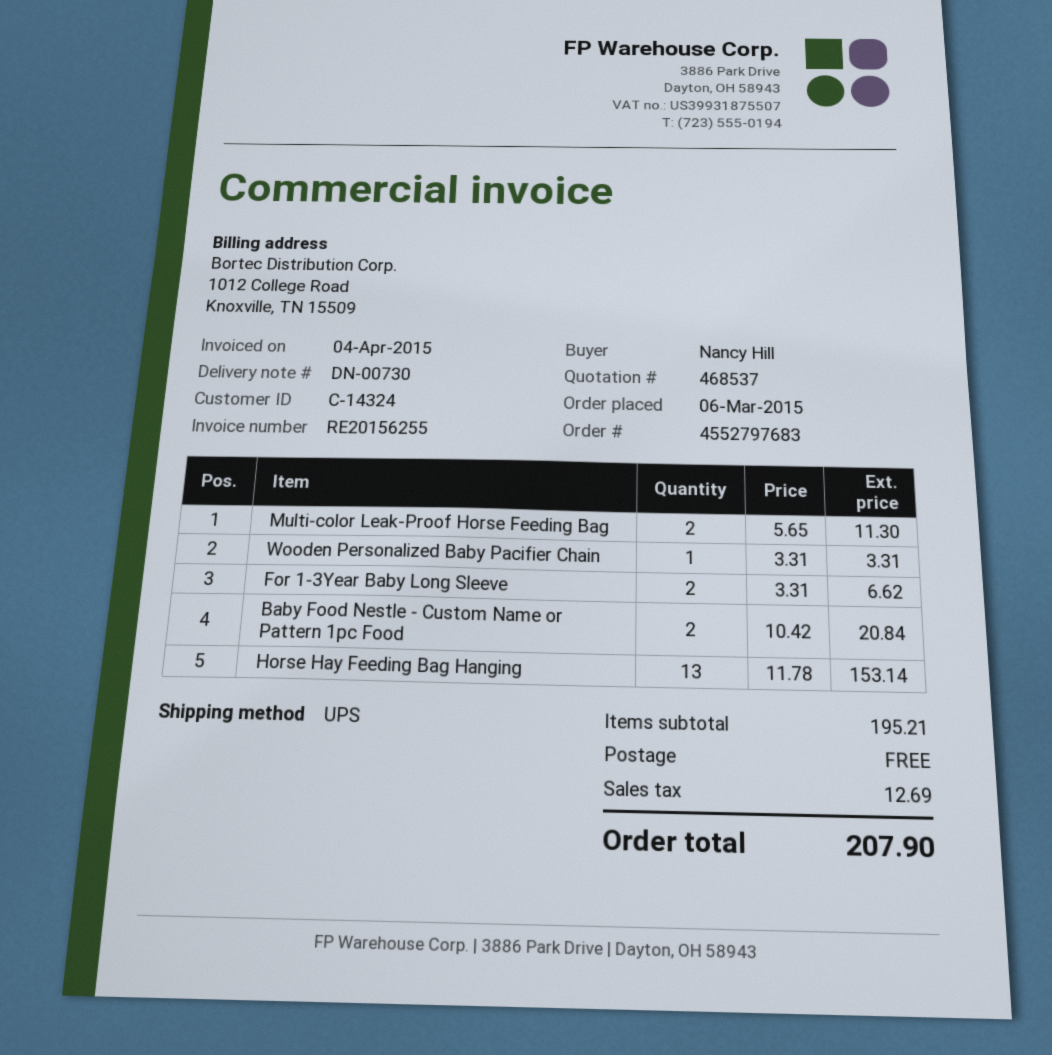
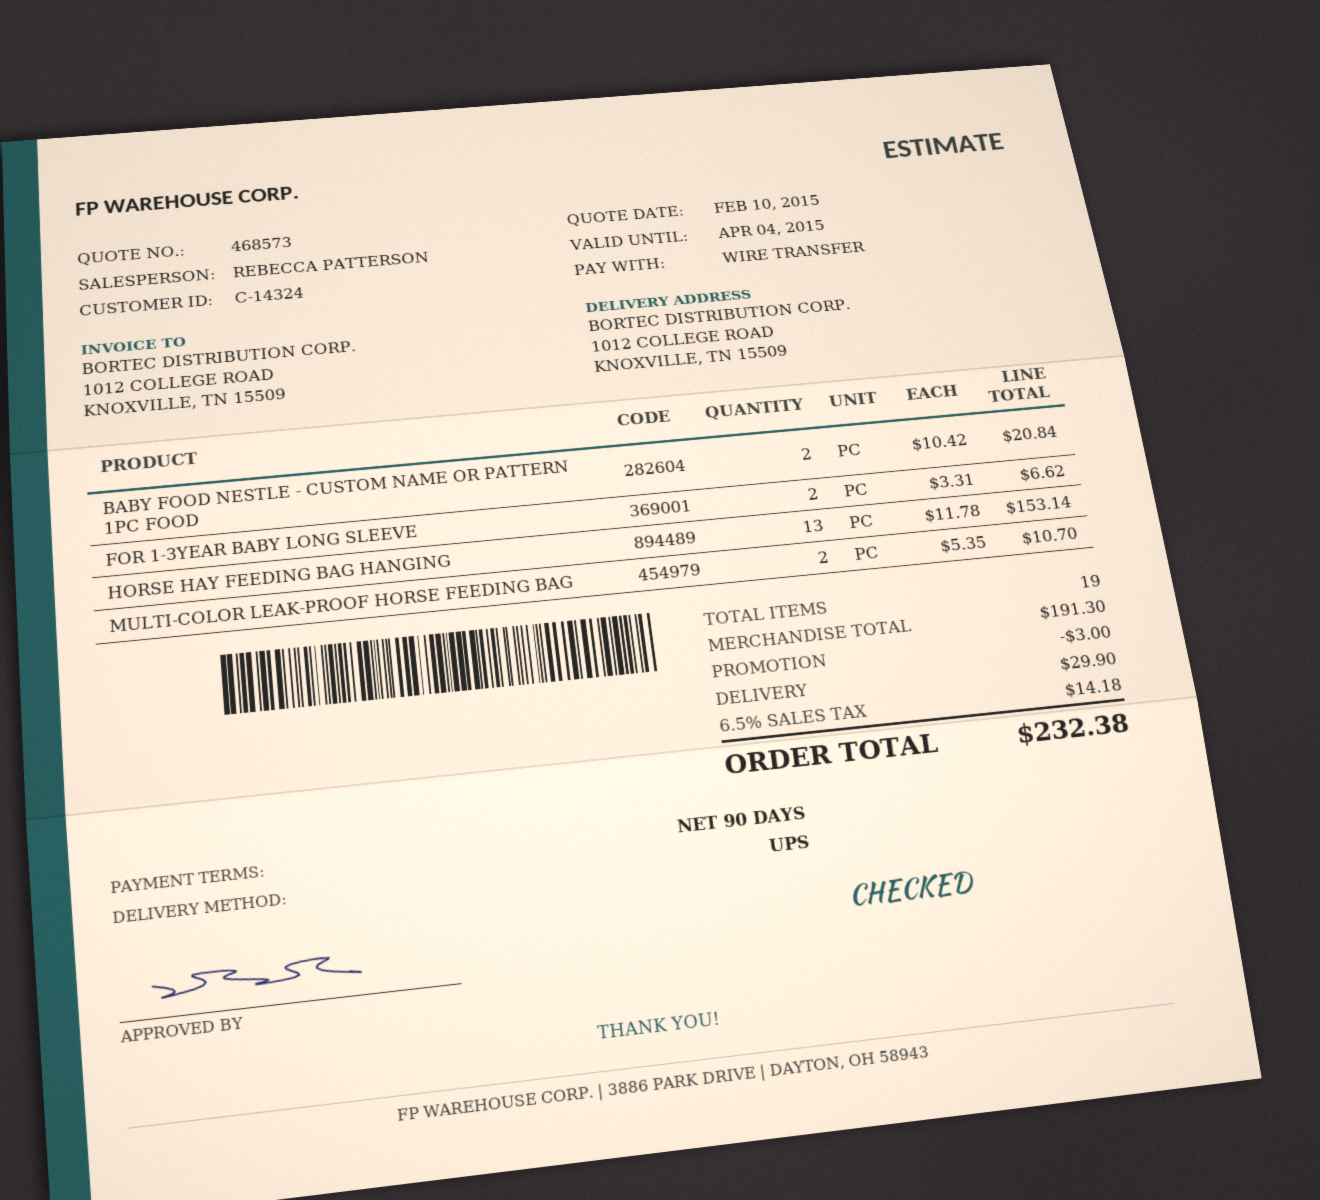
quote number: 468537 -> 468573
Multi-color Leak-Proof Horse Feeding Bag: 2 x 5.65 = 11.30 -> 2 x 5.35 = 10.70
Wooden Personalized Baby Pacifier Chain: 1 x 3.31 = 3.31 -> none
subtotal: 195.21 -> 191.30
discount: none -> 3.00
shipping: 0.00 -> 29.90
tax: 12.69 -> 14.18
total: 207.90 -> 232.38

